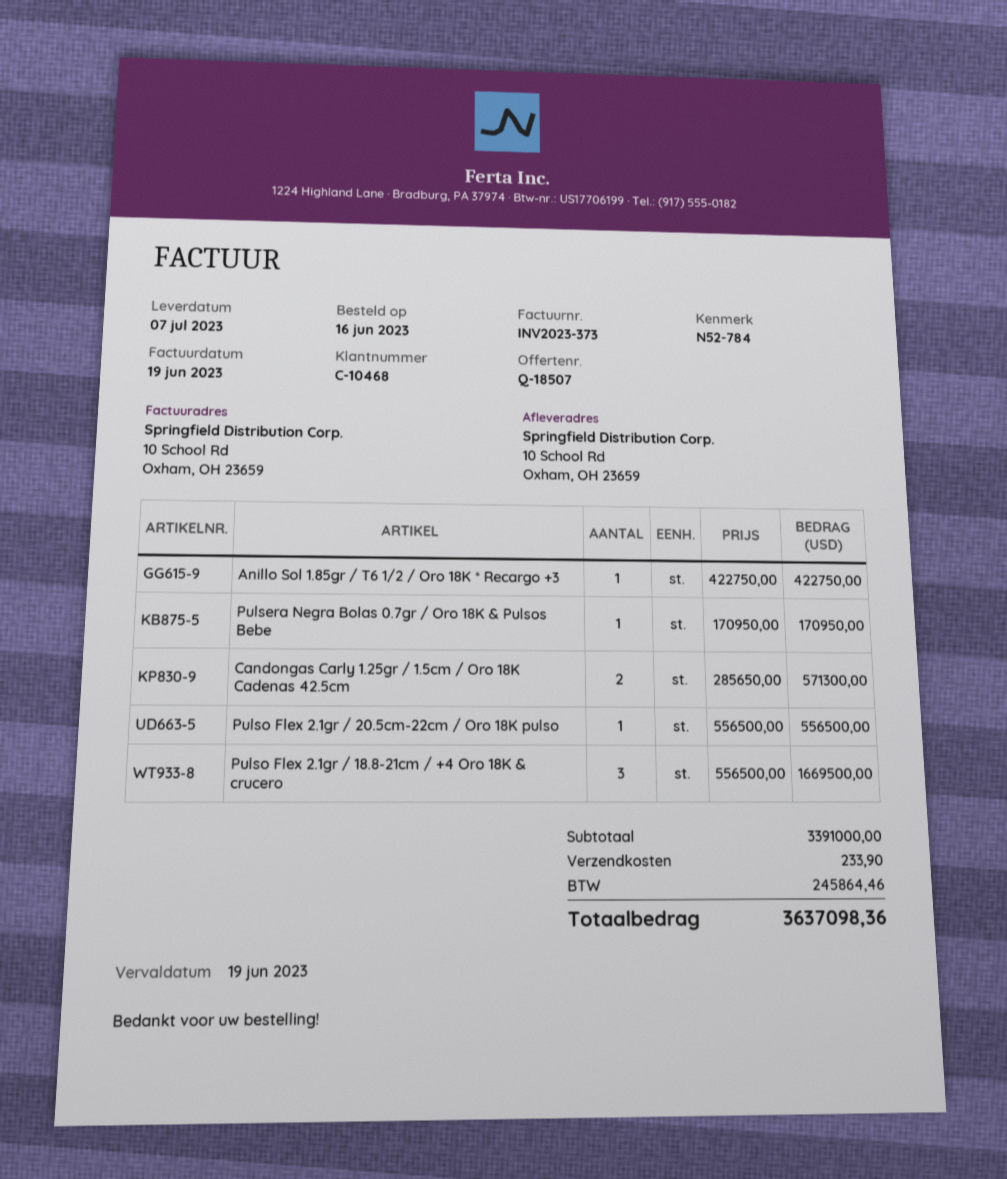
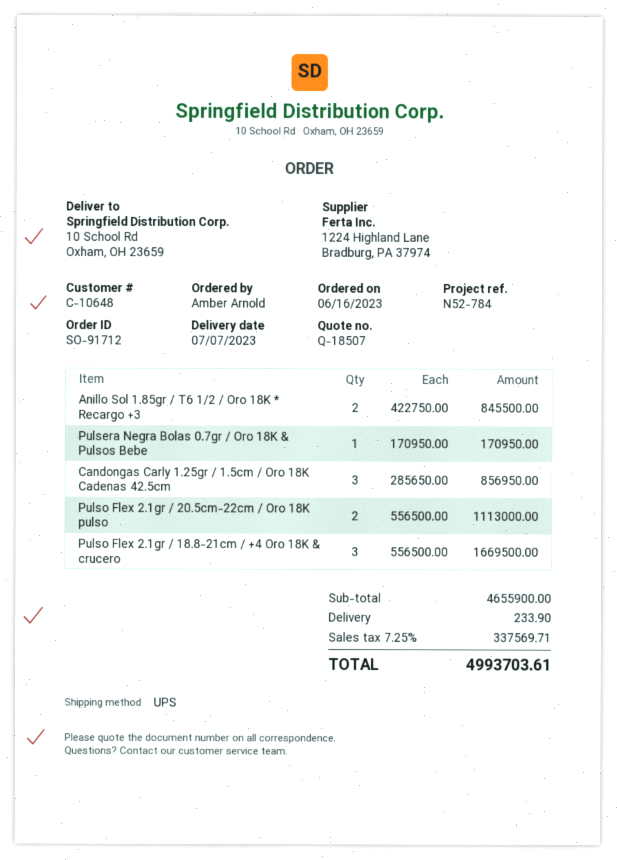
customer number: C-10468 -> C-10648
Anillo Sol 1.85gr / T6 1/2 / Oro 18K * Recargo +3: 1 x 422750.00 = 422750.00 -> 2 x 422750.00 = 845500.00
Candongas Carly 1.25gr / 1.5cm / Oro 18K Cadenas 42.5cm: 2 x 285650.00 = 571300.00 -> 3 x 285650.00 = 856950.00
Pulso Flex 2.1gr / 20.5cm-22cm / Oro 18K pulso: 1 x 556500.00 = 556500.00 -> 2 x 556500.00 = 1113000.00
subtotal: 3391000.00 -> 4655900.00
tax: 245864.46 -> 337569.71
total: 3637098.36 -> 4993703.61

